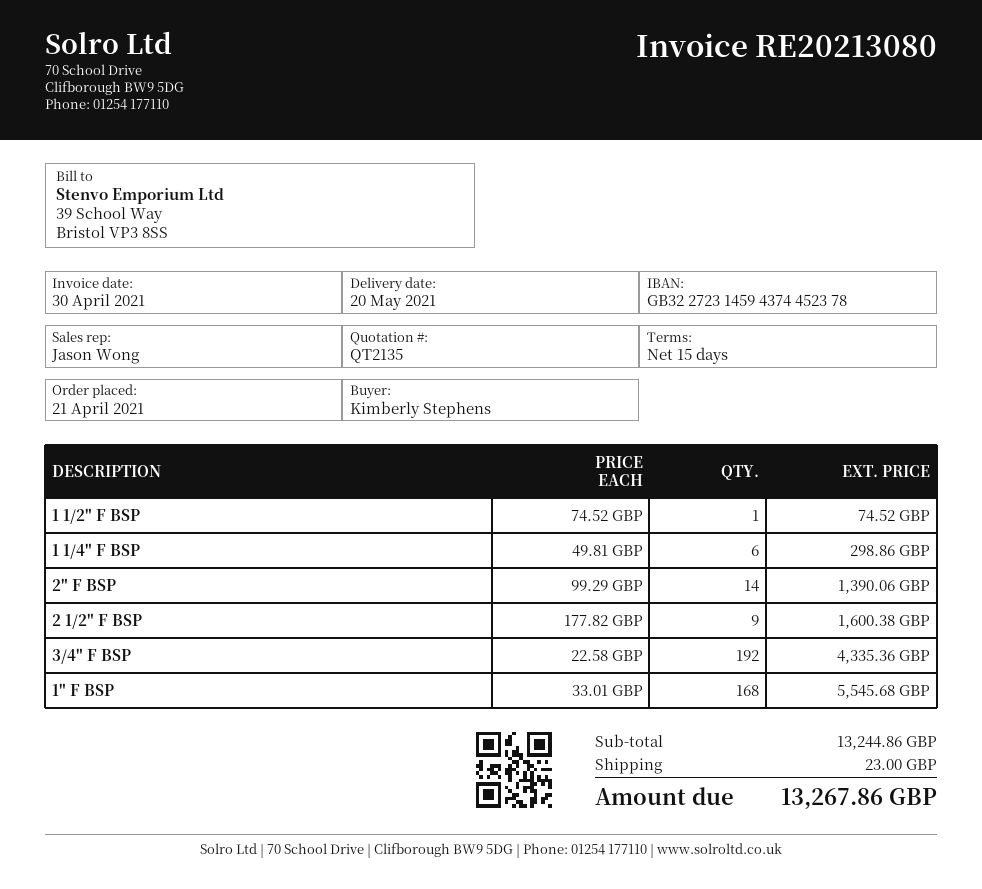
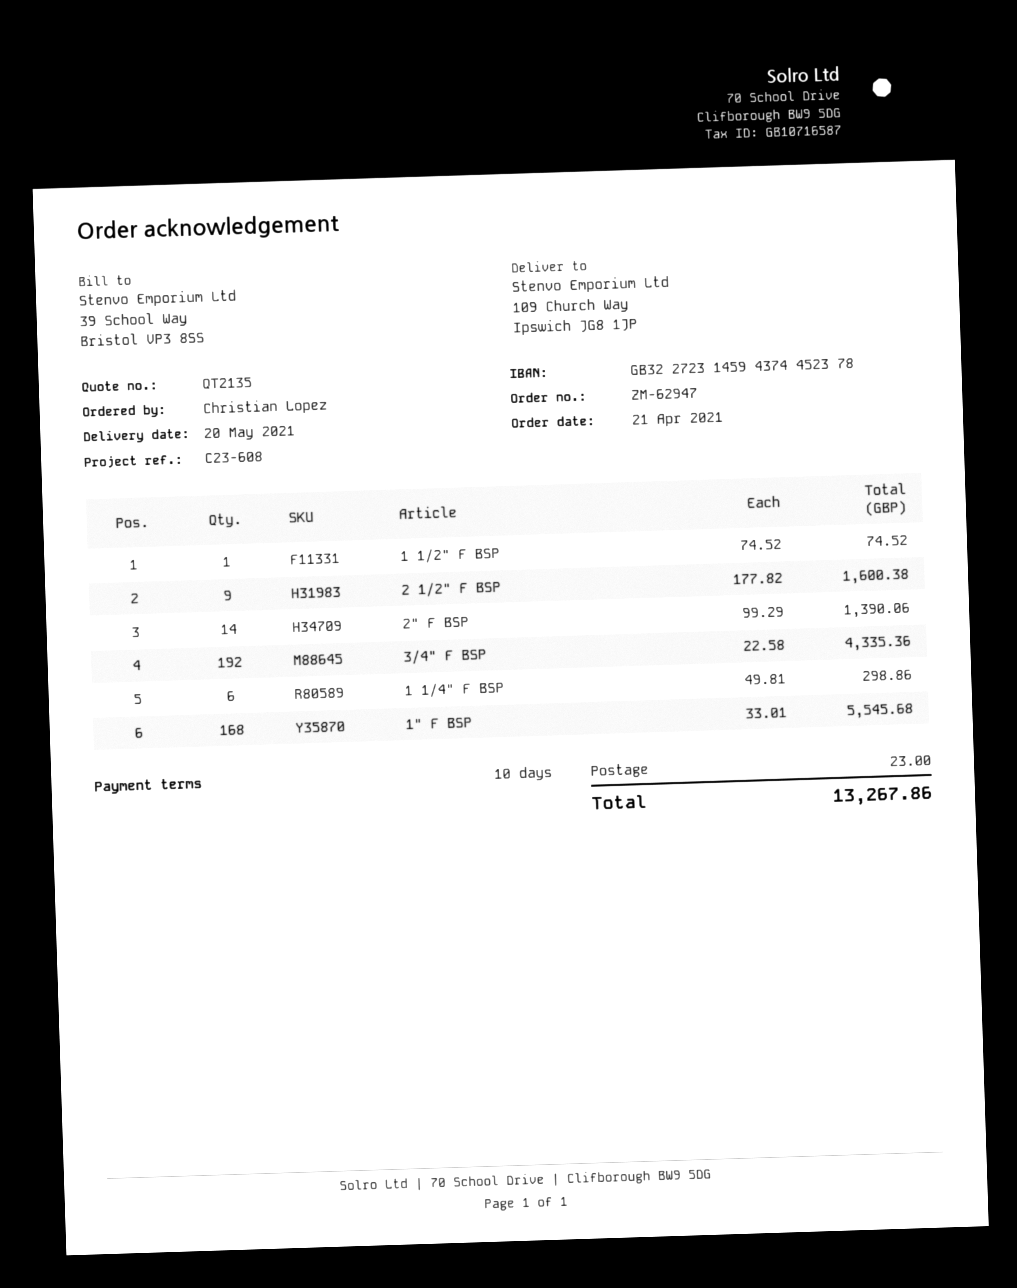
payment terms: 15 days -> 10 days
ordered by: Kimberly Stephens -> Christian Lopez

